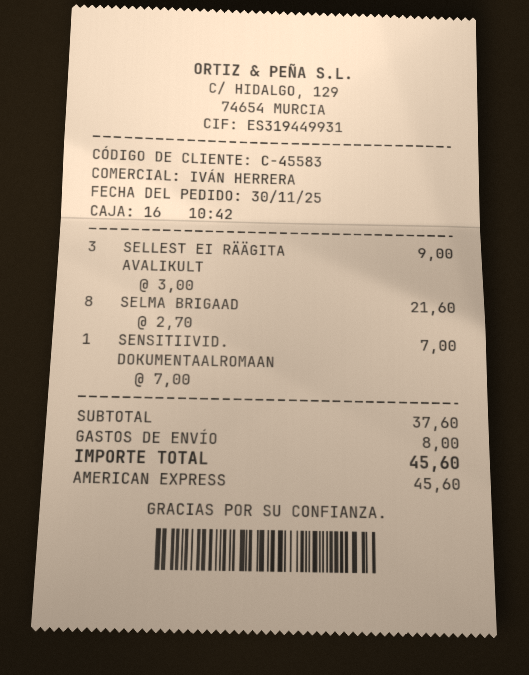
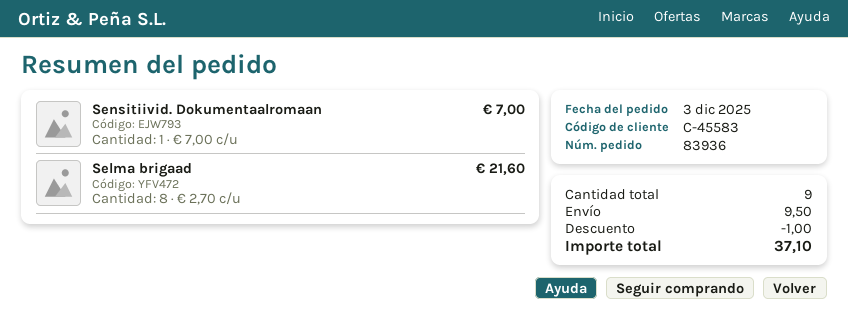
order date: 2025-11-30 -> 2025-12-03
SELLEST EI RÄÄGITA AVALIKULT: 3 x 3.00 = 9.00 -> none
discount: none -> 1.00
shipping: 8.00 -> 9.50
total: 45.60 -> 37.10

